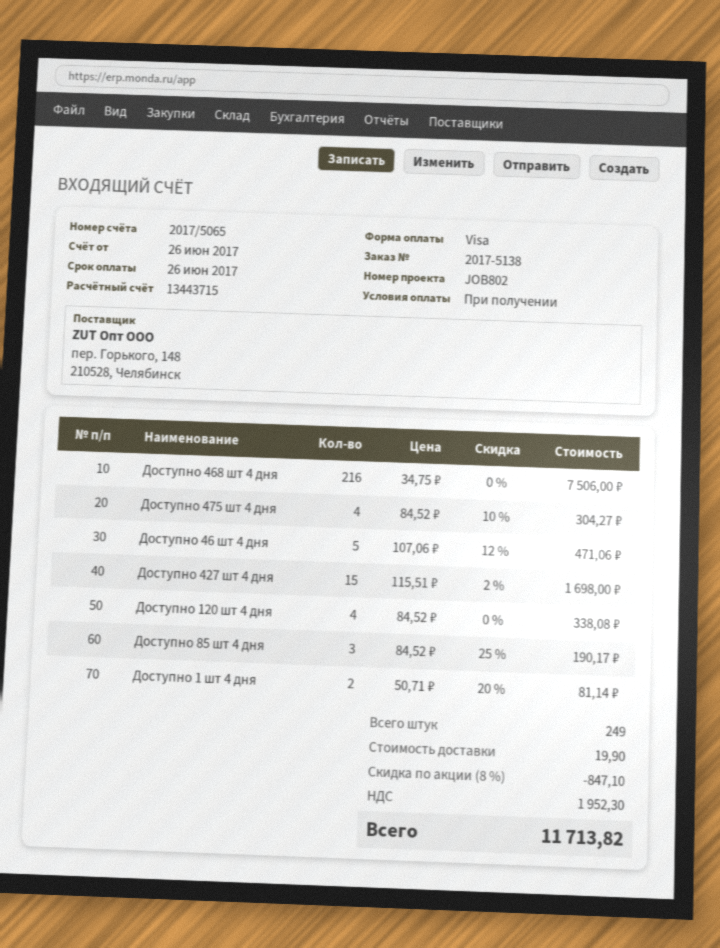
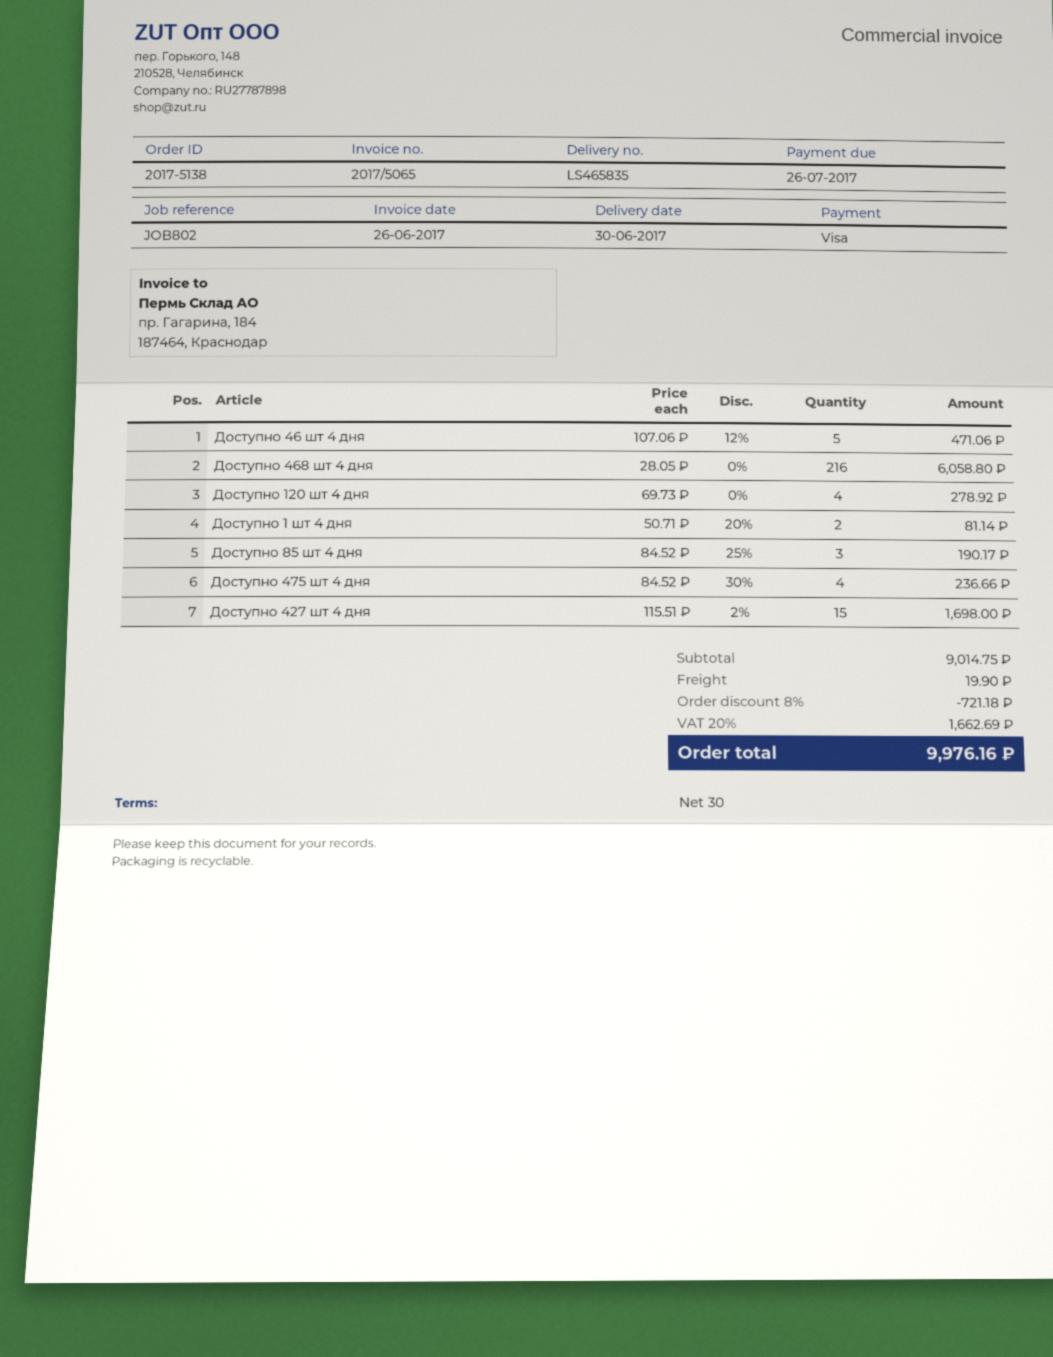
payment terms: on receipt -> 30 days
due date: 2017-06-26 -> 2017-07-26
Доступно 468 шт 4 дня: 216 x 34.75 = 7506.00 -> 216 x 28.05 = 6058.80
Доступно 475 шт 4 дня: 4 x 84.52 - 10% = 304.27 -> 4 x 84.52 - 30% = 236.66
Доступно 120 шт 4 дня: 4 x 84.52 = 338.08 -> 4 x 69.73 = 278.92
discount: 8% = 847.10 -> 8% = 721.18
tax: 1952.30 -> 1662.69
total: 11713.82 -> 9976.16

